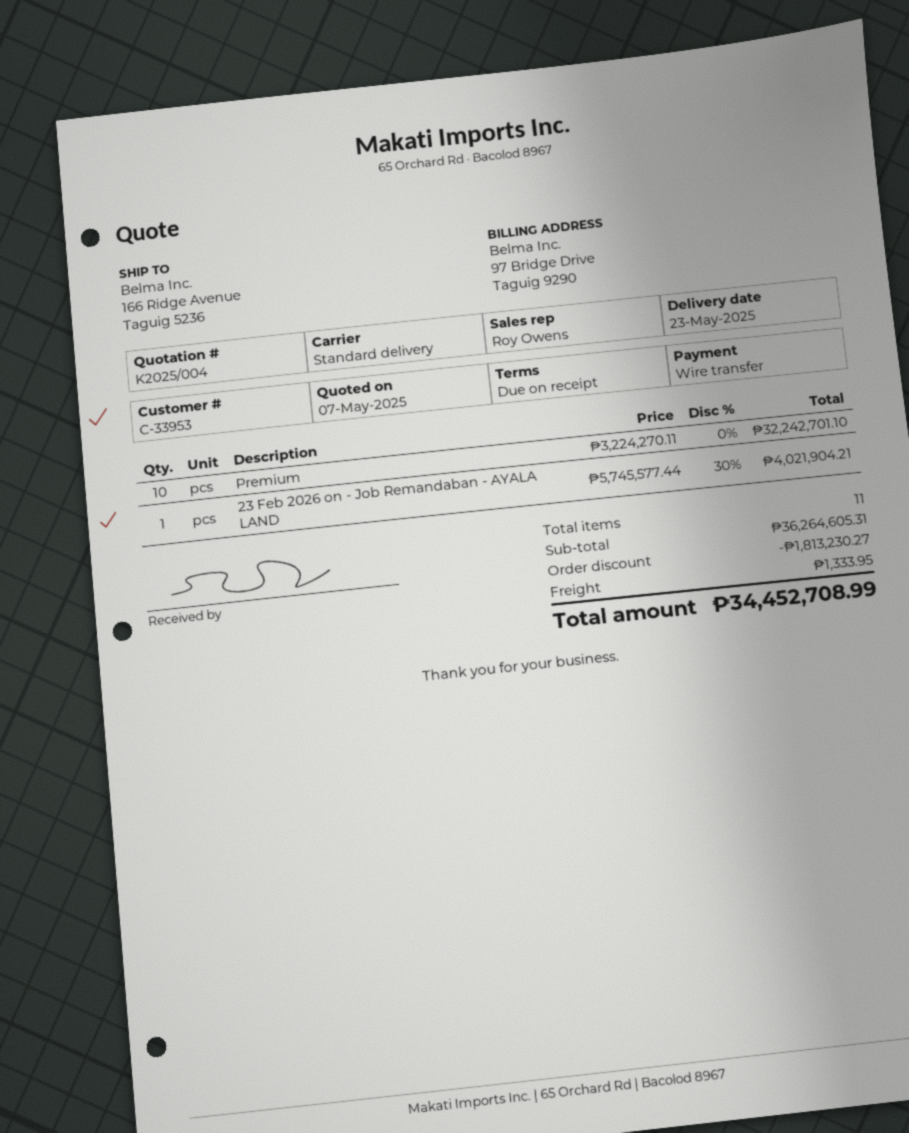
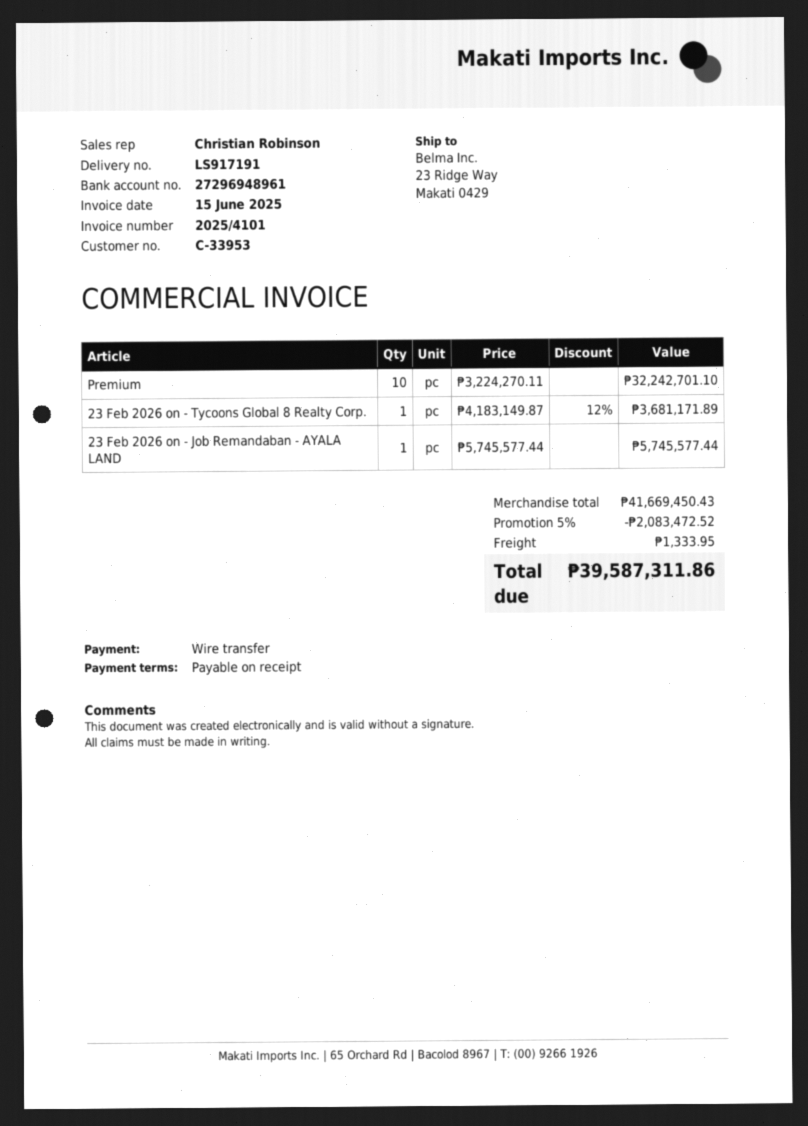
sales rep: Roy Owens -> Christian Robinson
ship to: 166 Ridge Avenue, Taguig 5236 -> 23 Ridge Way, Makati 0429
23 Feb 2026 on - Job Remandaban - AYALA LAND: 1 x 5745577.44 - 30% = 4021904.21 -> 1 x 5745577.44 = 5745577.44
23 Feb 2026 on - Tycoons Global 8 Realty Corp.: none -> 1 x 4183149.87 - 12% = 3681171.89
subtotal: 36264605.31 -> 41669450.43
discount: 1813230.27 -> 2083472.52
total: 34452708.99 -> 39587311.86

